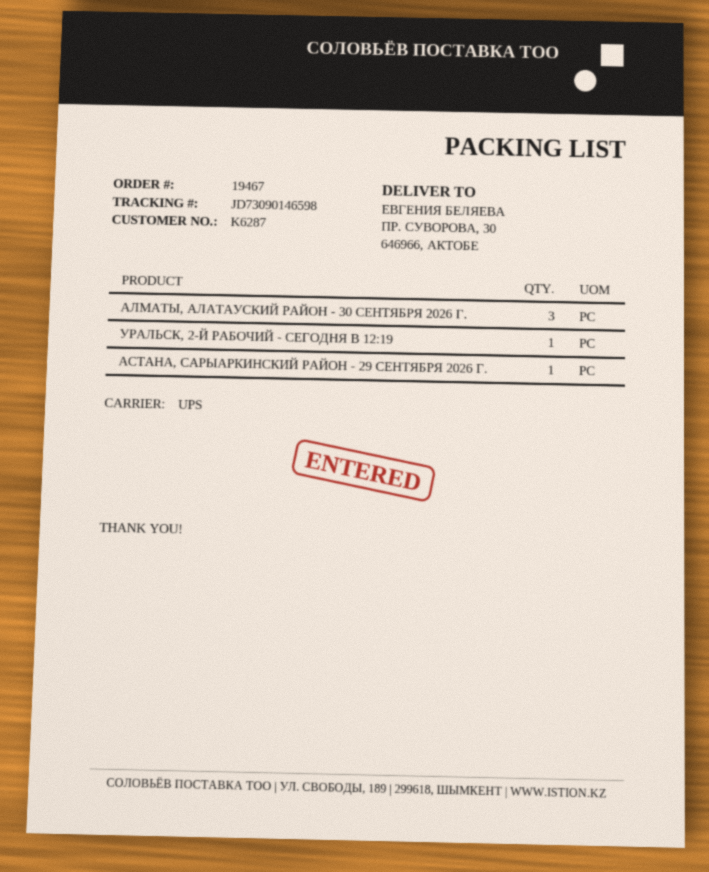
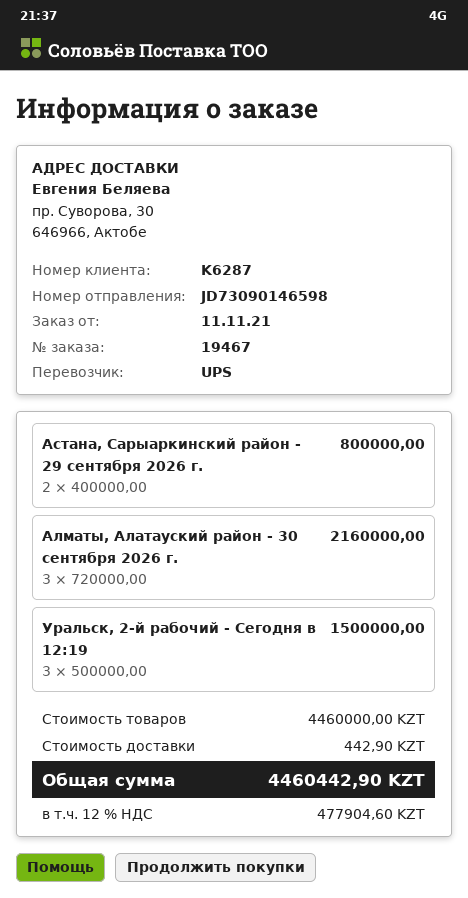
УРАЛЬСК, 2-Й РАБОЧИЙ - СЕГОДНЯ В 12:19: 1 -> 3
АСТАНА, САРЫАРКИНСКИЙ РАЙОН - 29 СЕНТЯБРЯ 2026 Г.: 1 -> 2

